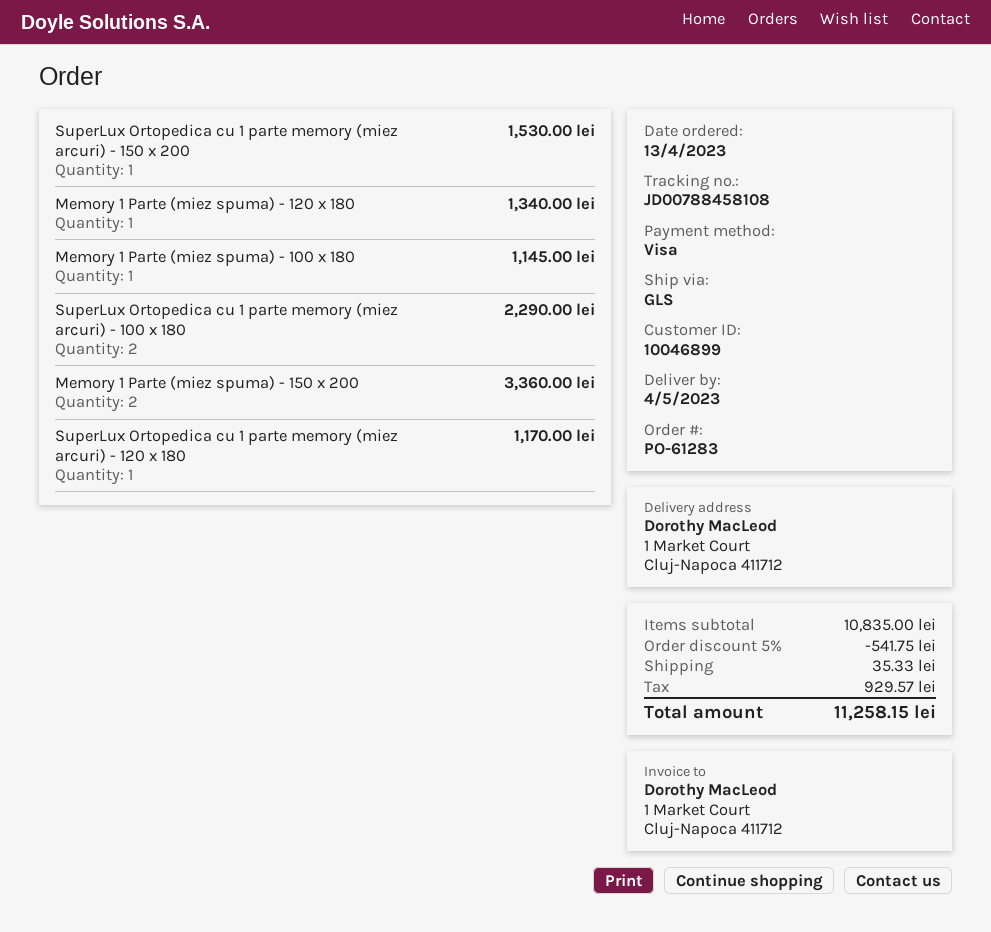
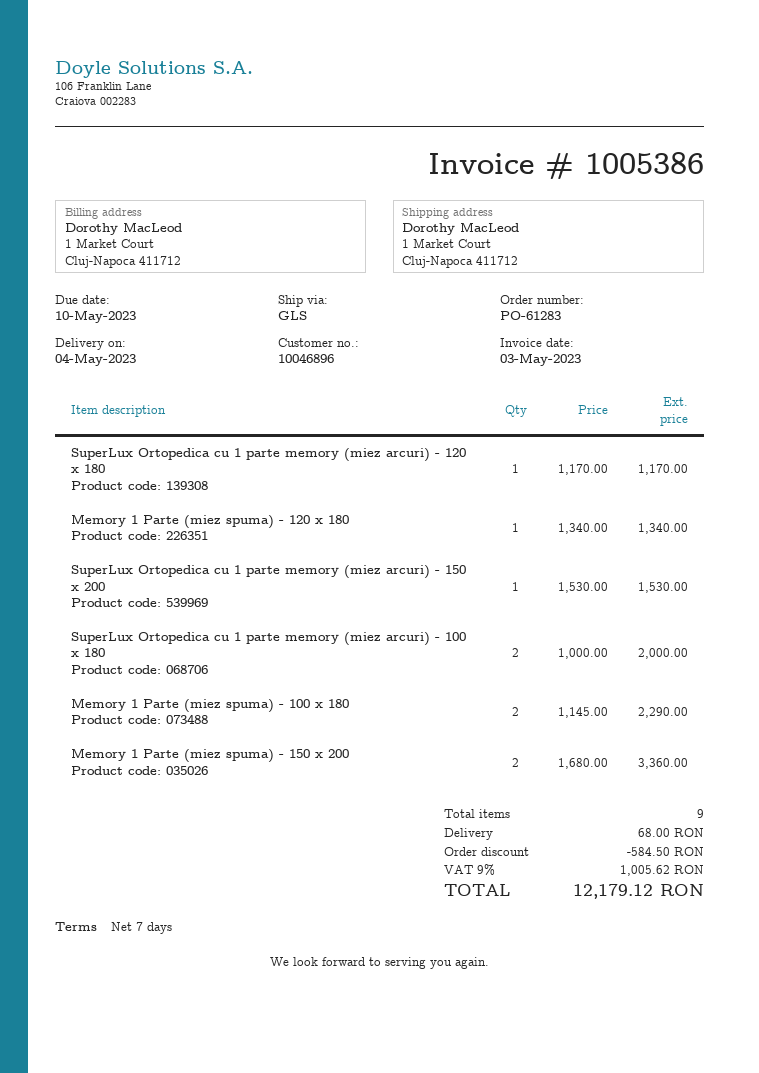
customer number: 10046899 -> 10046896
Memory 1 Parte (miez spuma) - 100 x 180: 1 for 1145.00 -> 2 for 2290.00
SuperLux Ortopedica cu 1 parte memory (miez arcuri) - 100 x 180: 2 for 2290.00 -> 2 for 2000.00
discount: 541.75 -> 584.50
shipping: 35.33 -> 68.00
tax: 929.57 -> 1005.62
total: 11258.15 -> 12179.12

